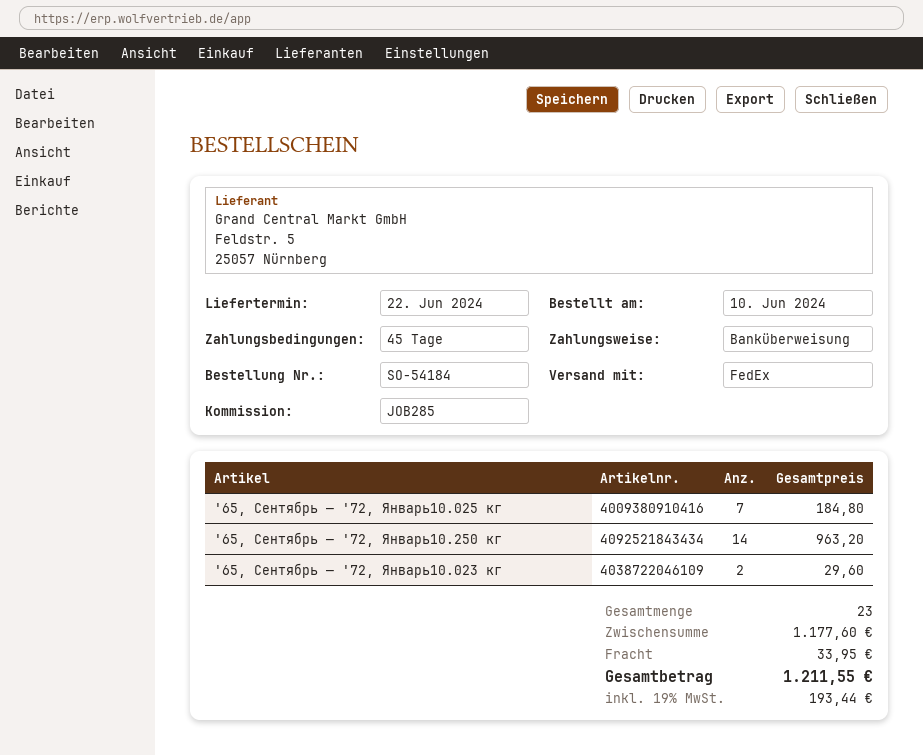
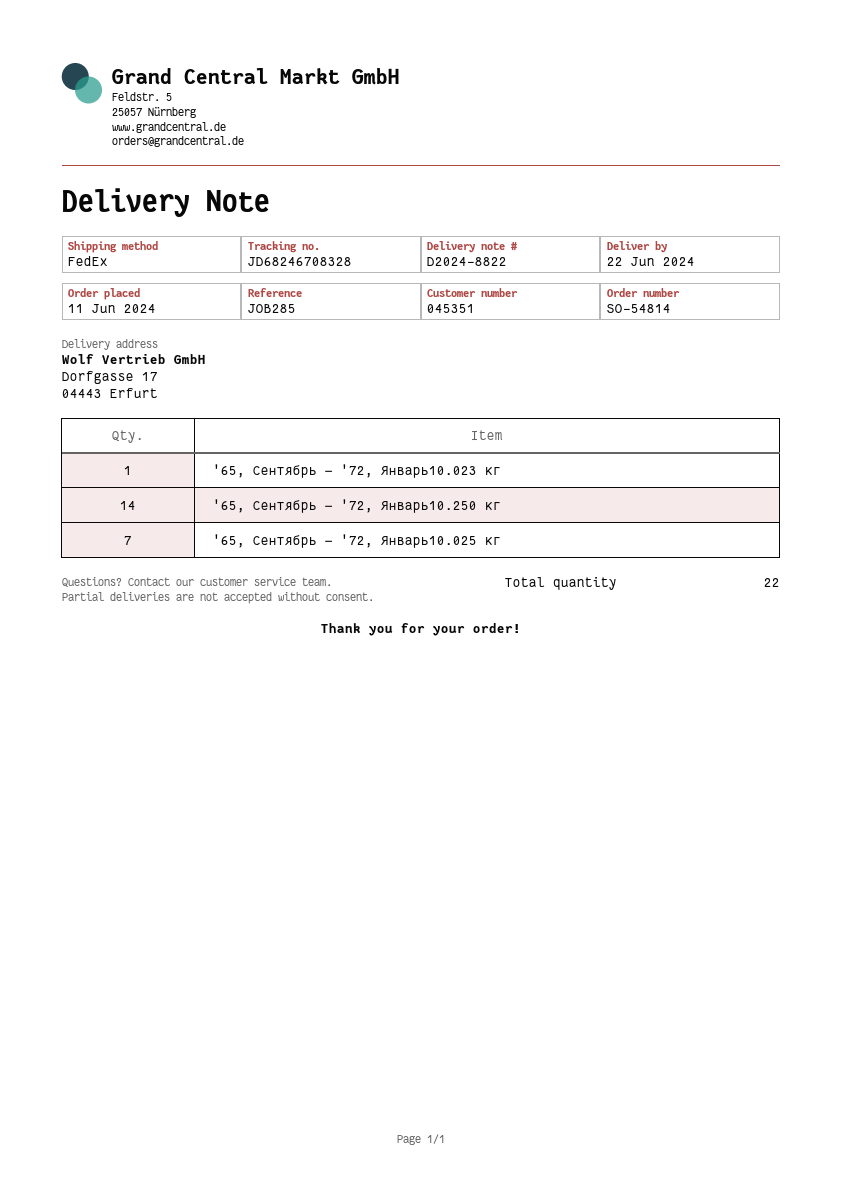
order number: SO-54184 -> SO-54814
order date: 2024-06-10 -> 2024-06-11
'65, Сентябрь — '72, Январь10.023 кг: 2 -> 1
total quantity: 23 -> 22

